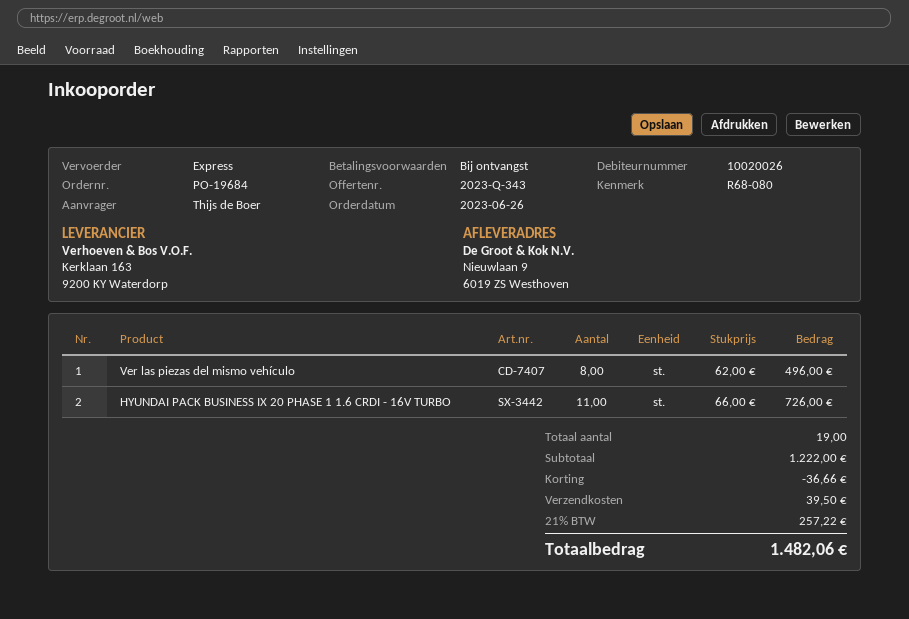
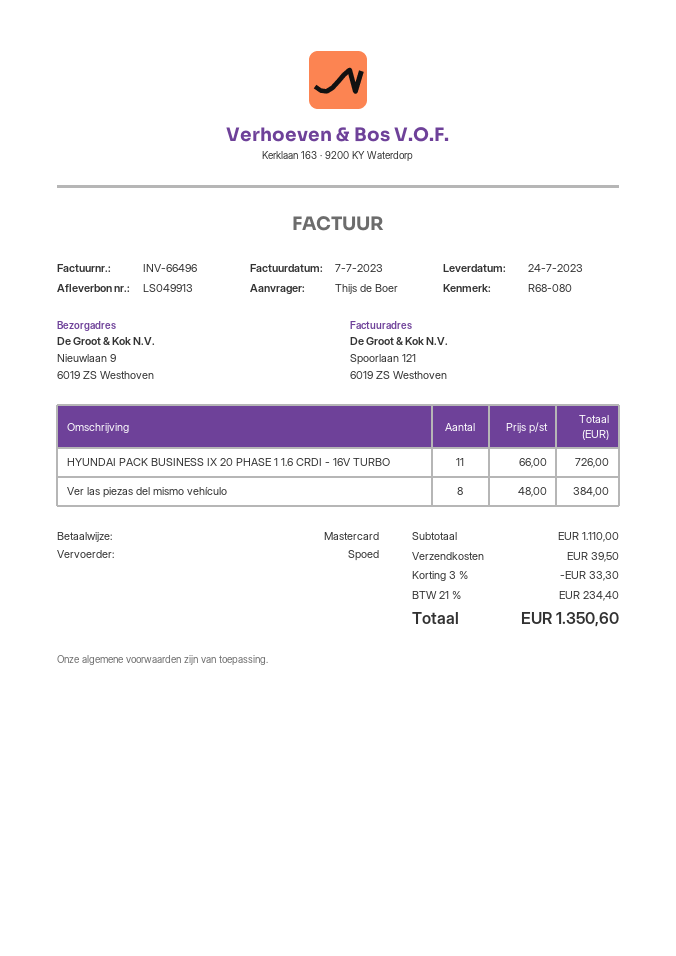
Ver las piezas del mismo vehículo: 8 x 62.00 = 496.00 -> 8 x 48.00 = 384.00
subtotal: 1222.00 -> 1110.00
discount: 36.66 -> 33.30
tax: 21% = 257.22 -> 21% = 234.40
total: 1482.06 -> 1350.60

